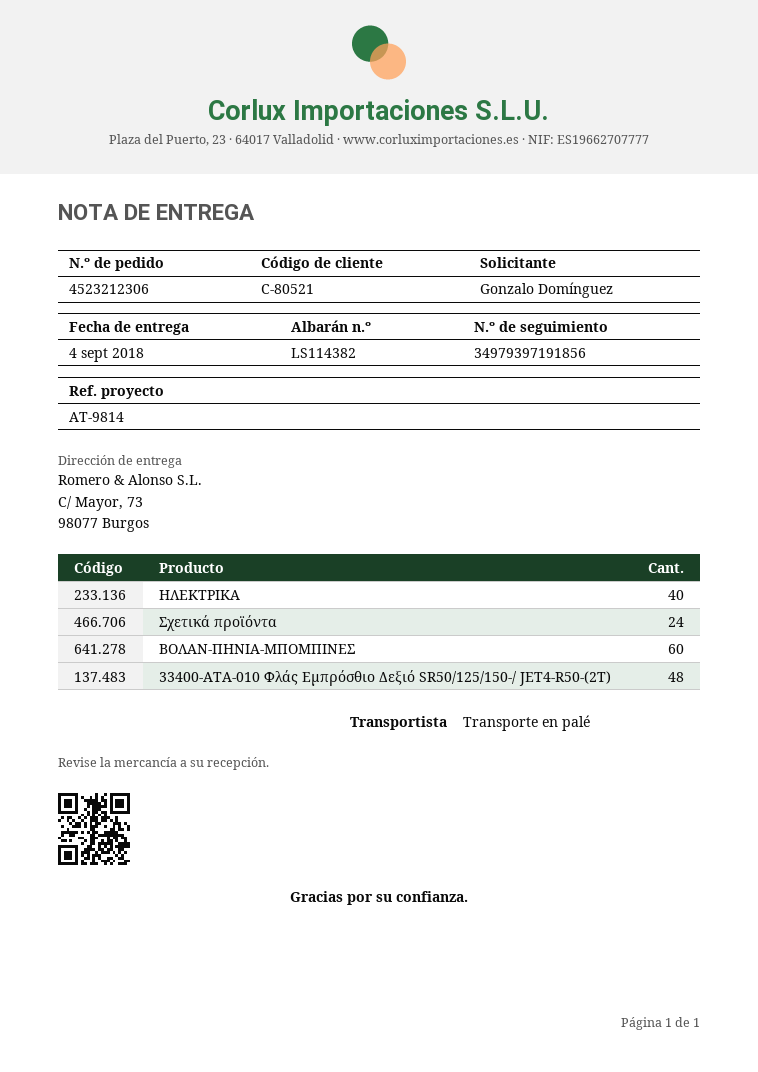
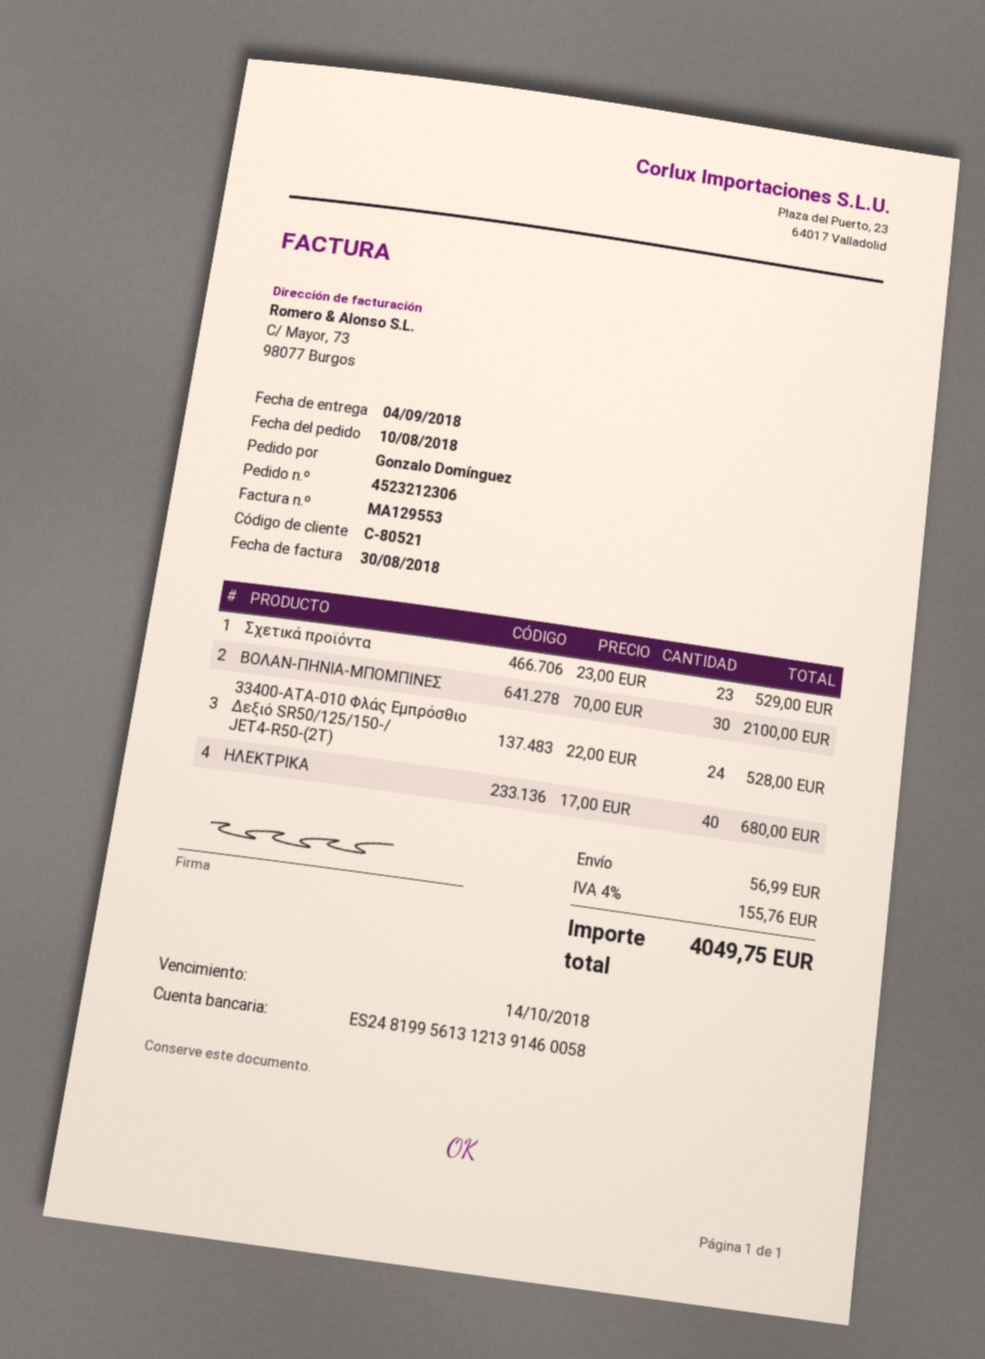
Σχετικά προϊόντα: 24 -> 23
ΒΟΛΑΝ-ΠΗΝΙΑ-ΜΠΟΜΠΙΝΕΣ: 60 -> 30
33400-ATA-010 Φλάς Εμπρόσθιο Δεξιό SR50/125/150-/ JET4-R50-(2T): 48 -> 24

